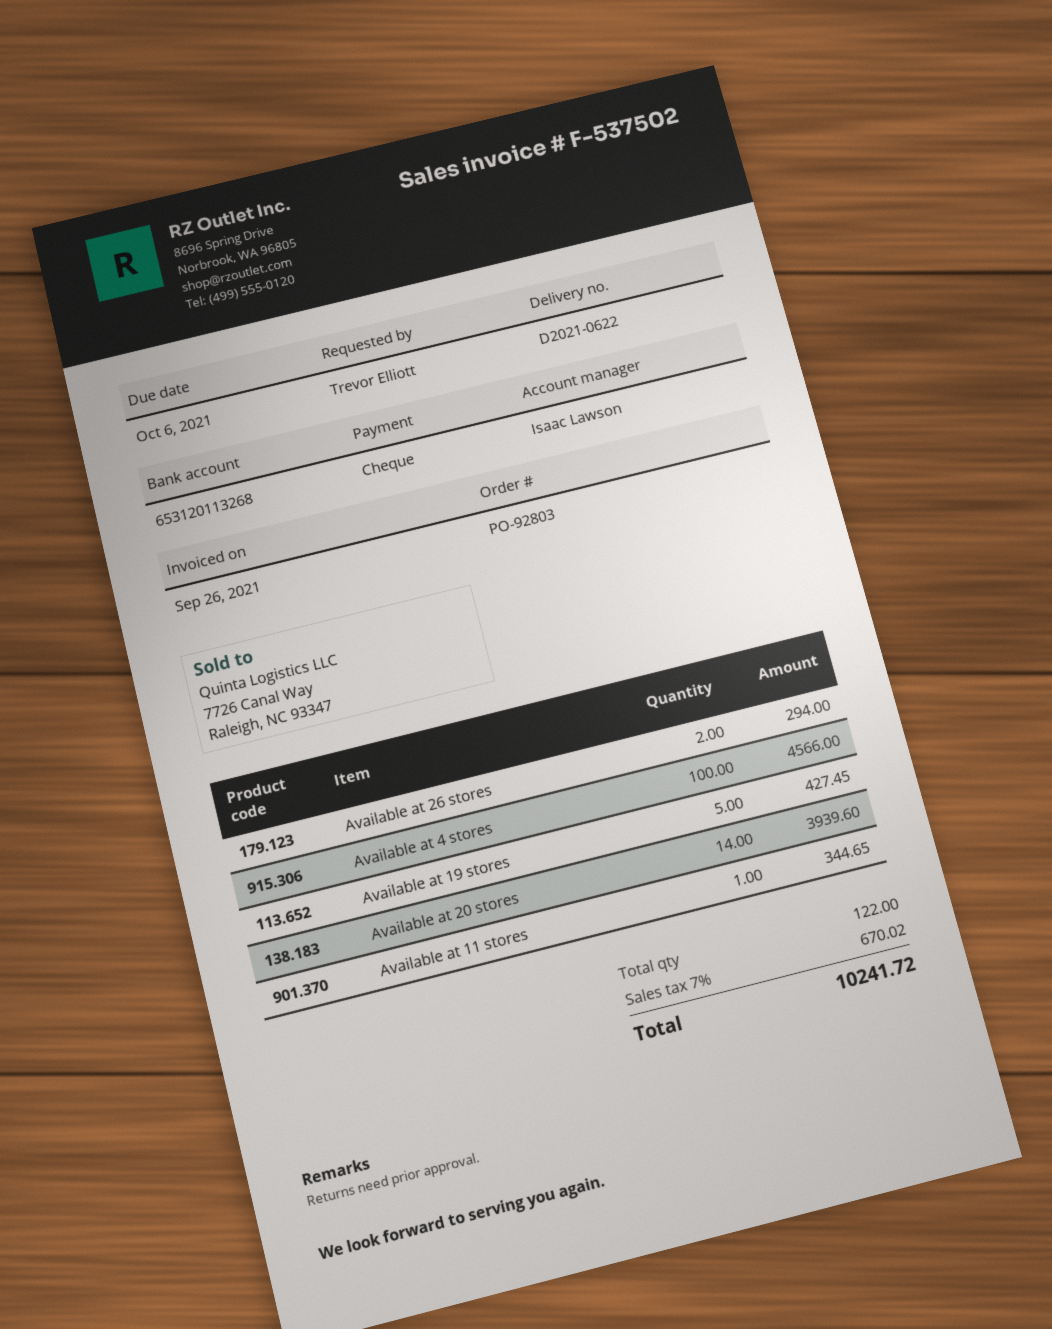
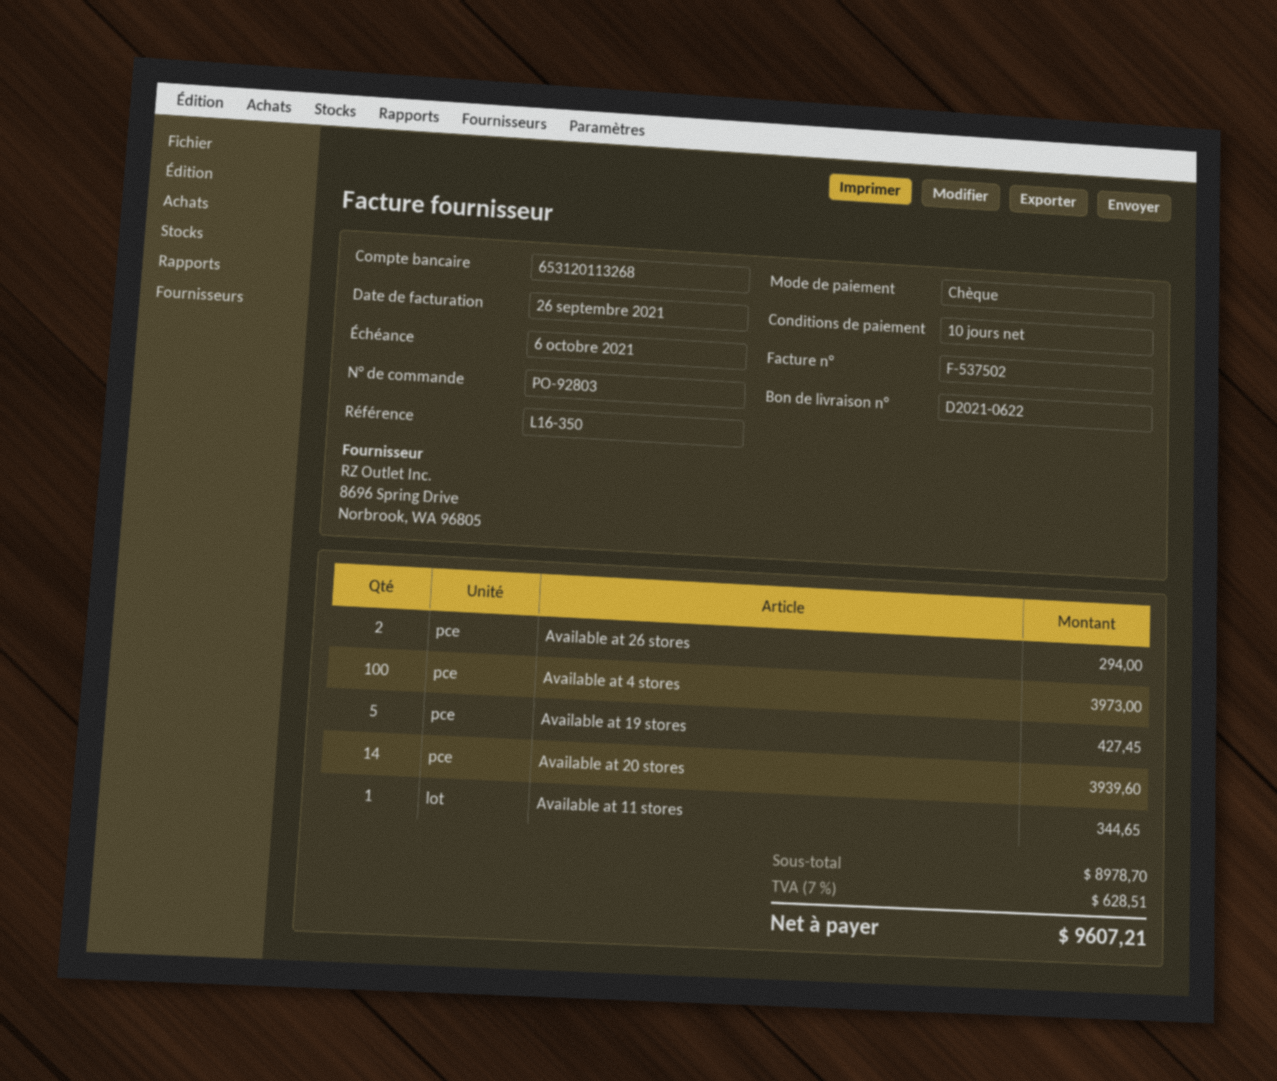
Available at 4 stores: 100 for 4566.00 -> 100 for 3973.00
tax: 7% = 670.02 -> 7% = 628.51
total: 10241.72 -> 9607.21

